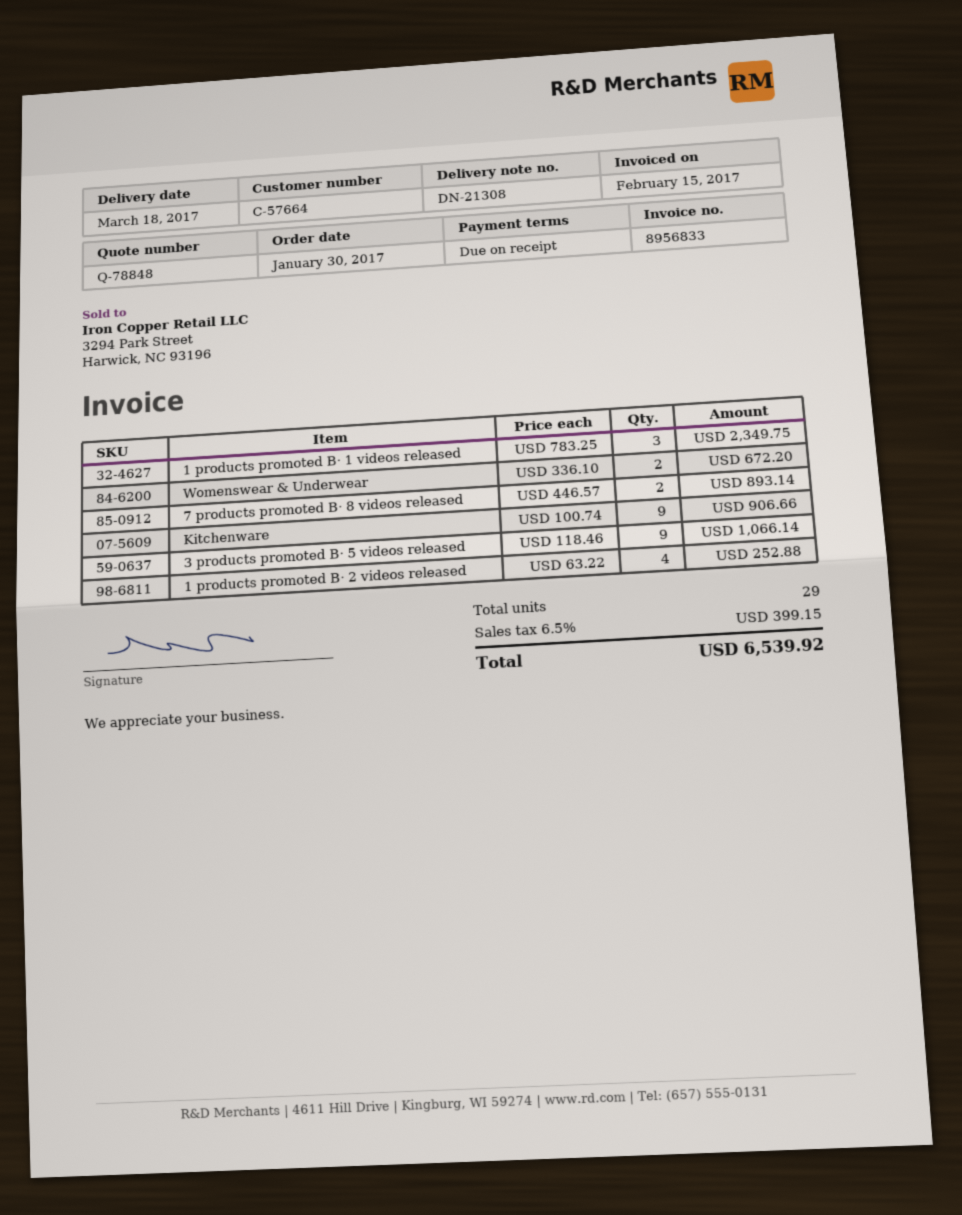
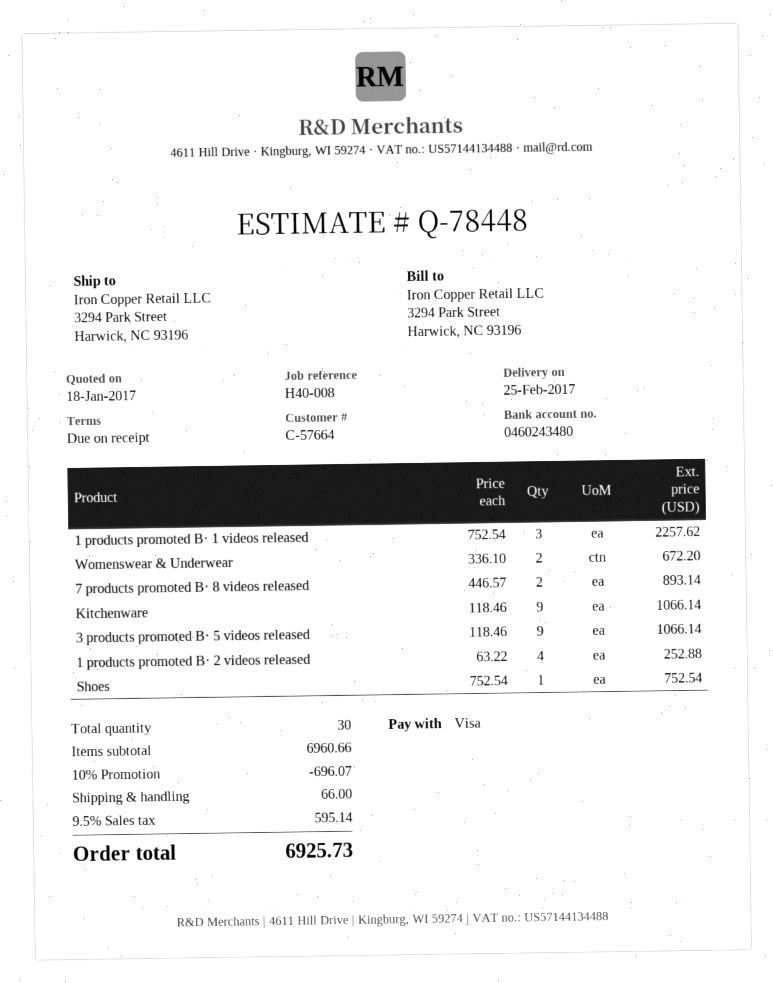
quote number: Q-78848 -> Q-78448
delivery date: 2017-03-18 -> 2017-02-25
1 products promoted Β· 1 videos released: 3 x 783.25 = 2349.75 -> 3 x 752.54 = 2257.62
Kitchenware: 9 x 100.74 = 906.66 -> 9 x 118.46 = 1066.14
Shoes: none -> 1 x 752.54 = 752.54
total quantity: 29 -> 30
discount: none -> 10% = 696.07
shipping: none -> 66.00
tax: 6.5% = 399.15 -> 9.5% = 595.14
total: 6539.92 -> 6925.73

